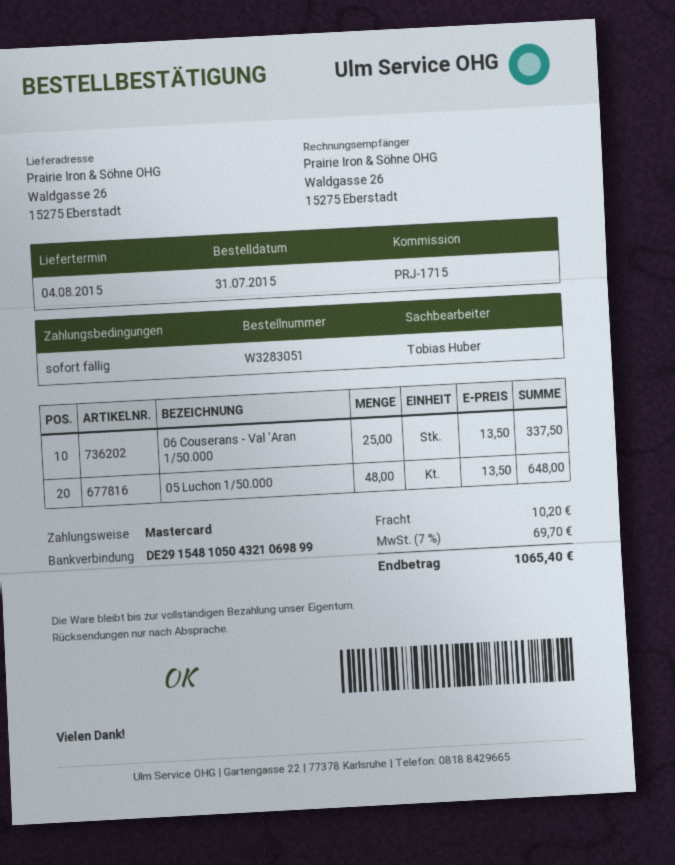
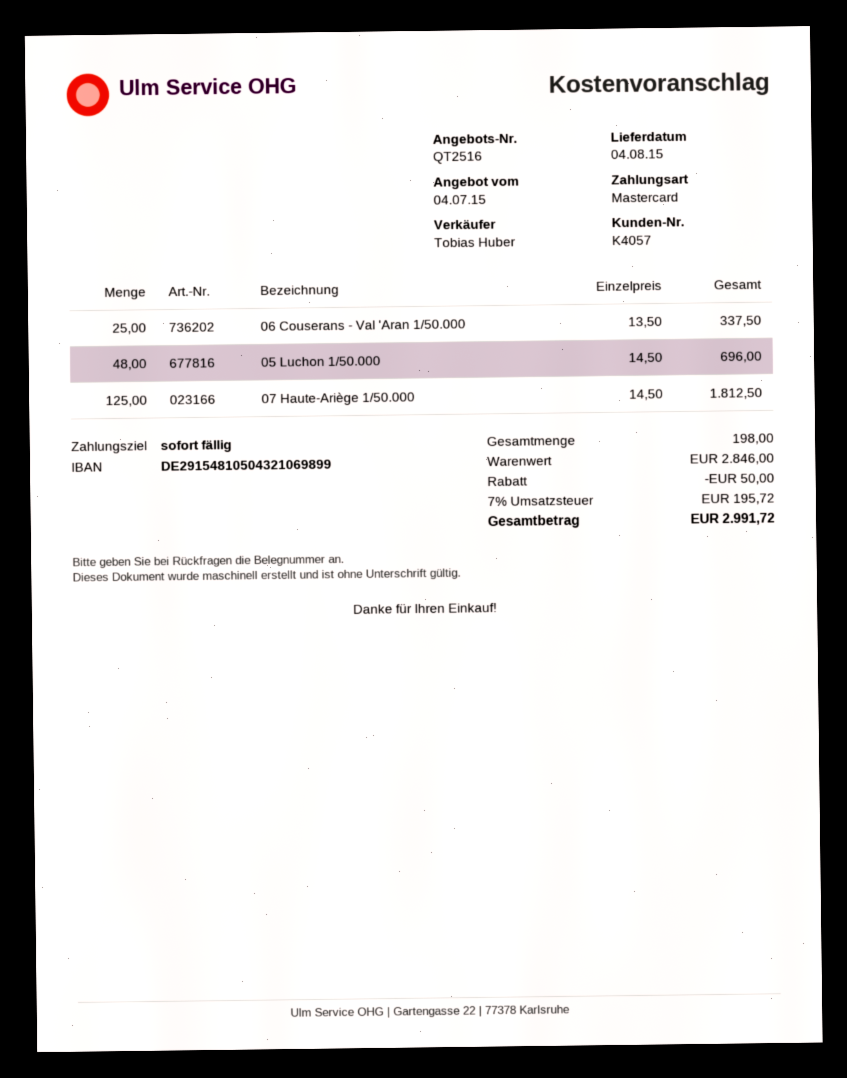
05 Luchon 1/50.000: 48 x 13.50 = 648.00 -> 48 x 14.50 = 696.00
07 Haute-Ariège 1/50.000: none -> 125 x 14.50 = 1812.50
discount: none -> 50.00
shipping: 10.20 -> none
tax: 7% = 69.70 -> 7% = 195.72
total: 1065.40 -> 2991.72

